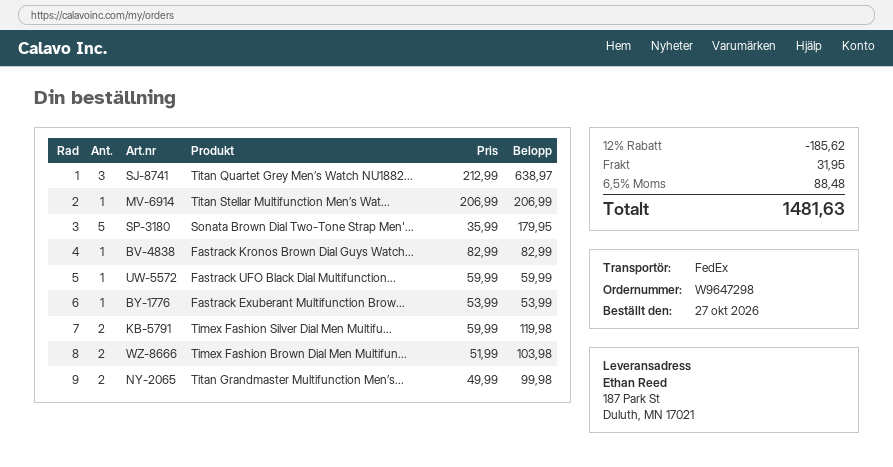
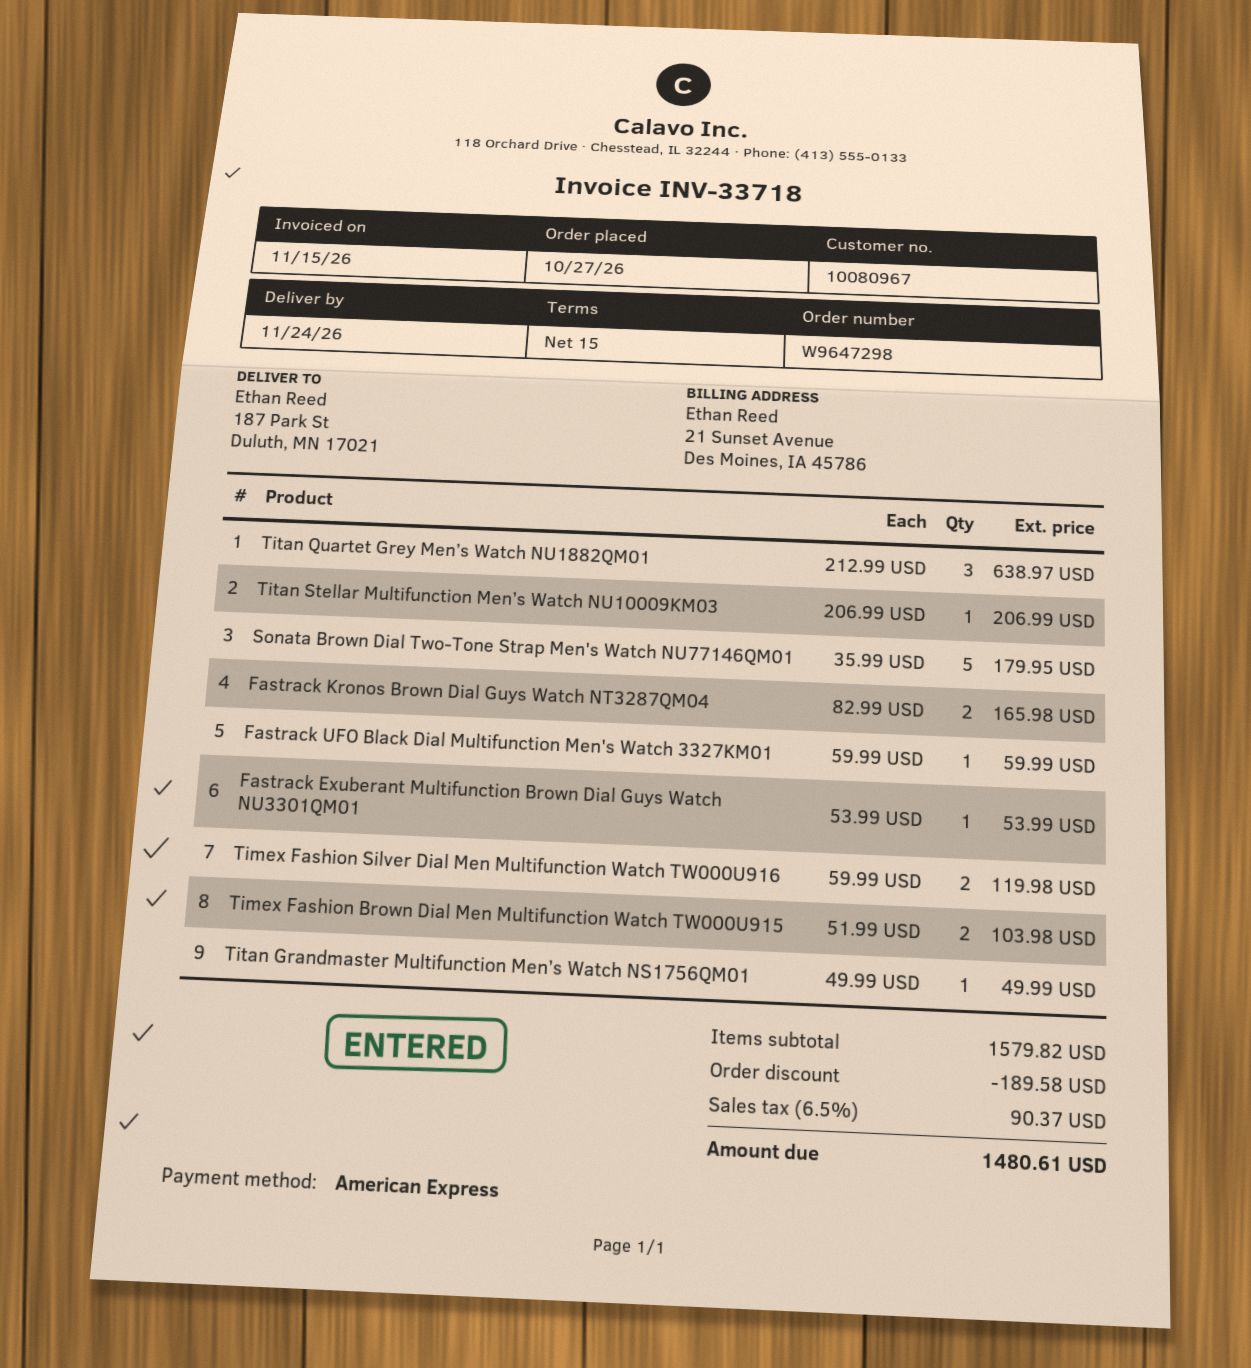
Fastrack Kronos Brown Dial Guys Watch...: 1 x 82.99 = 82.99 -> 2 x 82.99 = 165.98
Titan Grandmaster Multifunction Men’s...: 2 x 49.99 = 99.98 -> 1 x 49.99 = 49.99
discount: 185.62 -> 189.58
shipping: 31.95 -> none
tax: 6.5% = 88.48 -> 6.5% = 90.37
total: 1481.63 -> 1480.61

